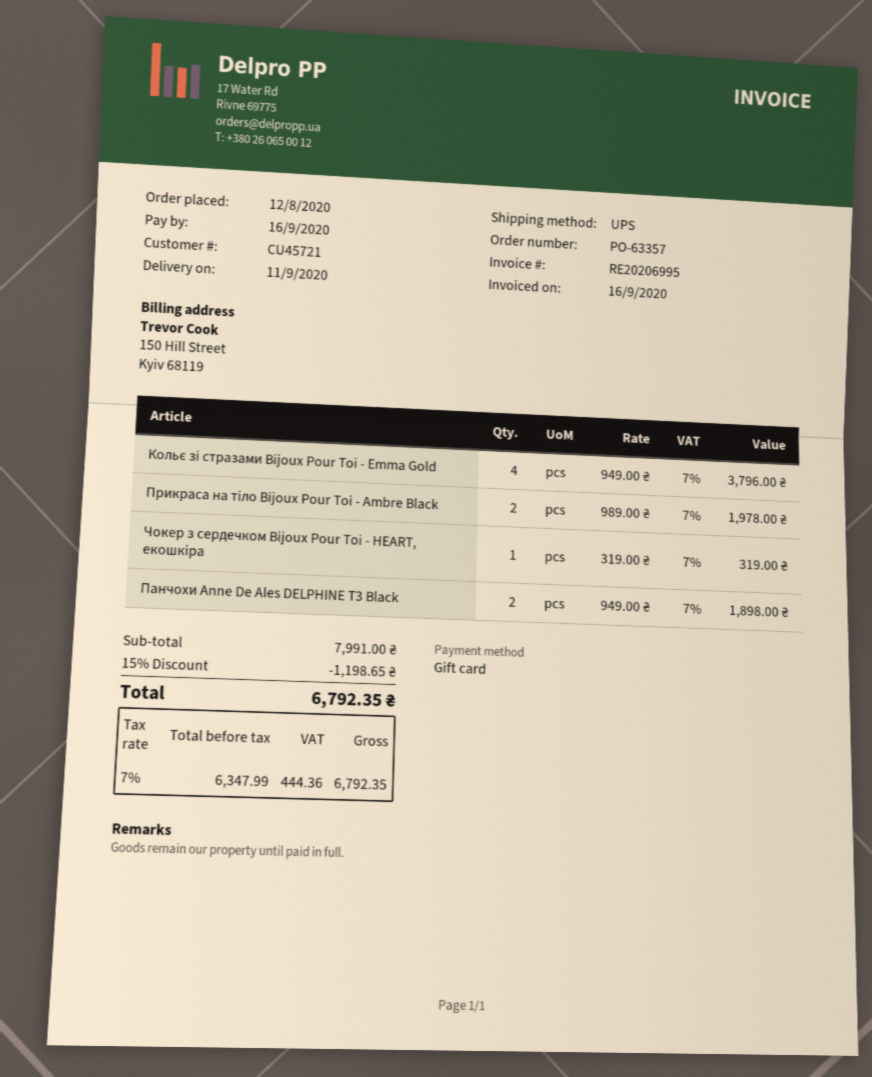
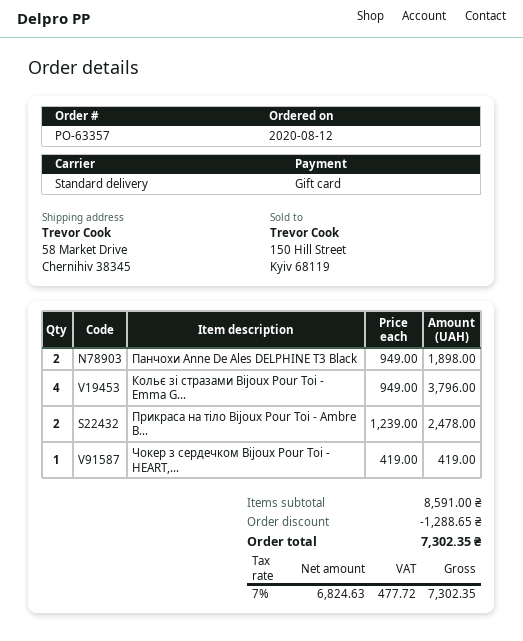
shipping method: UPS -> standard
Прикраса на тіло Bijoux Pour Toi - Ambre Black: 2 x 989.00 = 1978.00 -> 2 x 1239.00 = 2478.00
Чокер з сердечком Bijoux Pour Toi - HEART, екошкіра: 1 x 319.00 = 319.00 -> 1 x 419.00 = 419.00
subtotal: 7991.00 -> 8591.00
discount: 1198.65 -> 1288.65
net: 6347.99 -> 6824.63
tax: 7% = 444.36 -> 7% = 477.72
total: 6792.35 -> 7302.35

